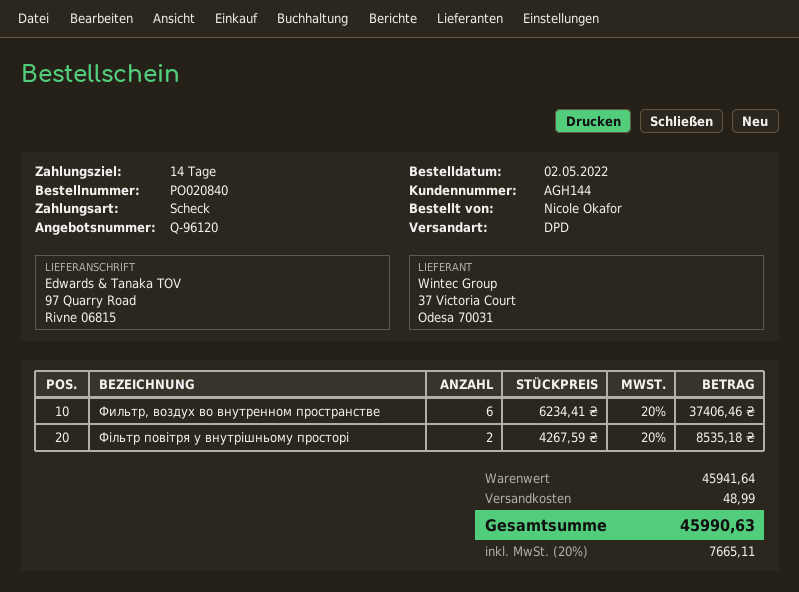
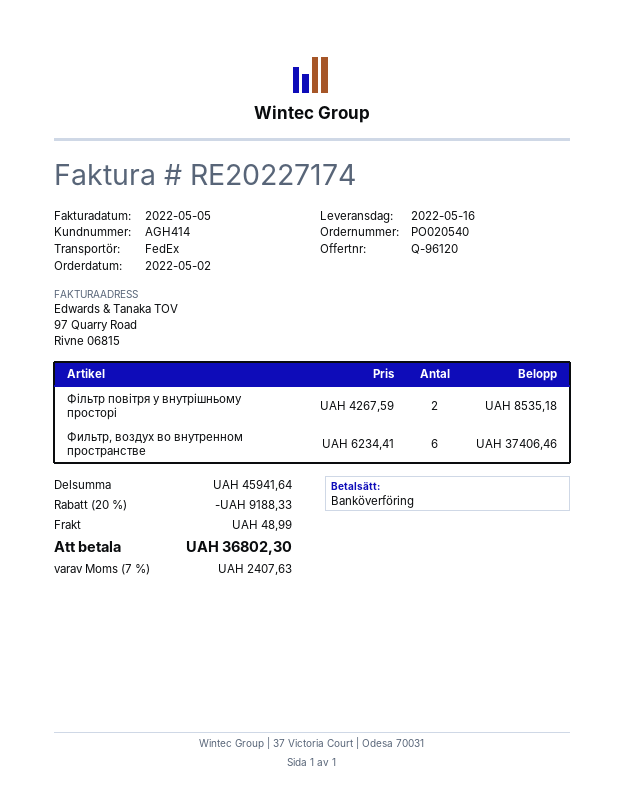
order number: PO020840 -> PO020540
customer number: AGH144 -> AGH414
payment method: cheque -> bank transfer
shipping method: DPD -> FedEx
discount: none -> 20% = 9188.33
tax: 20% = 7665.11 -> 7% = 2407.63
total: 45990.63 -> 36802.30

